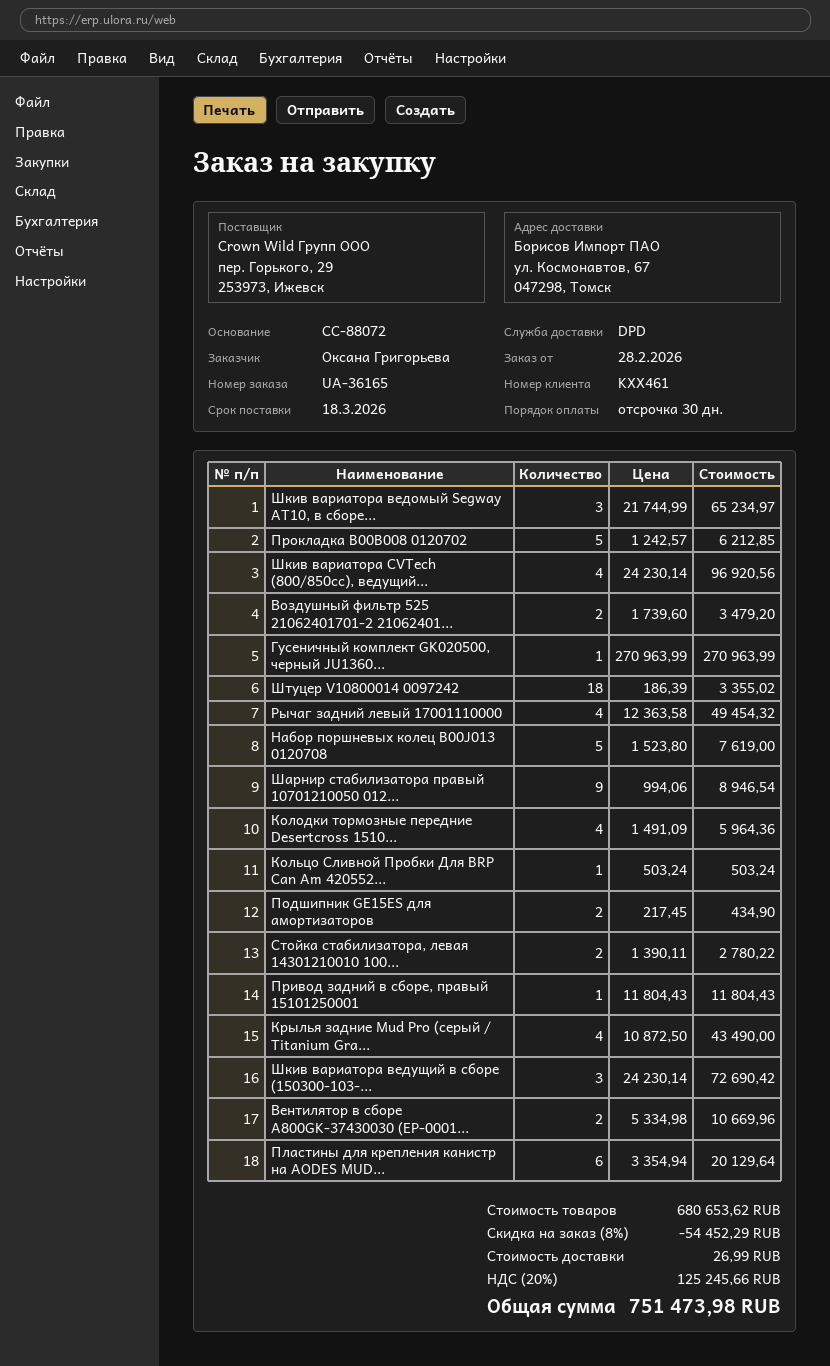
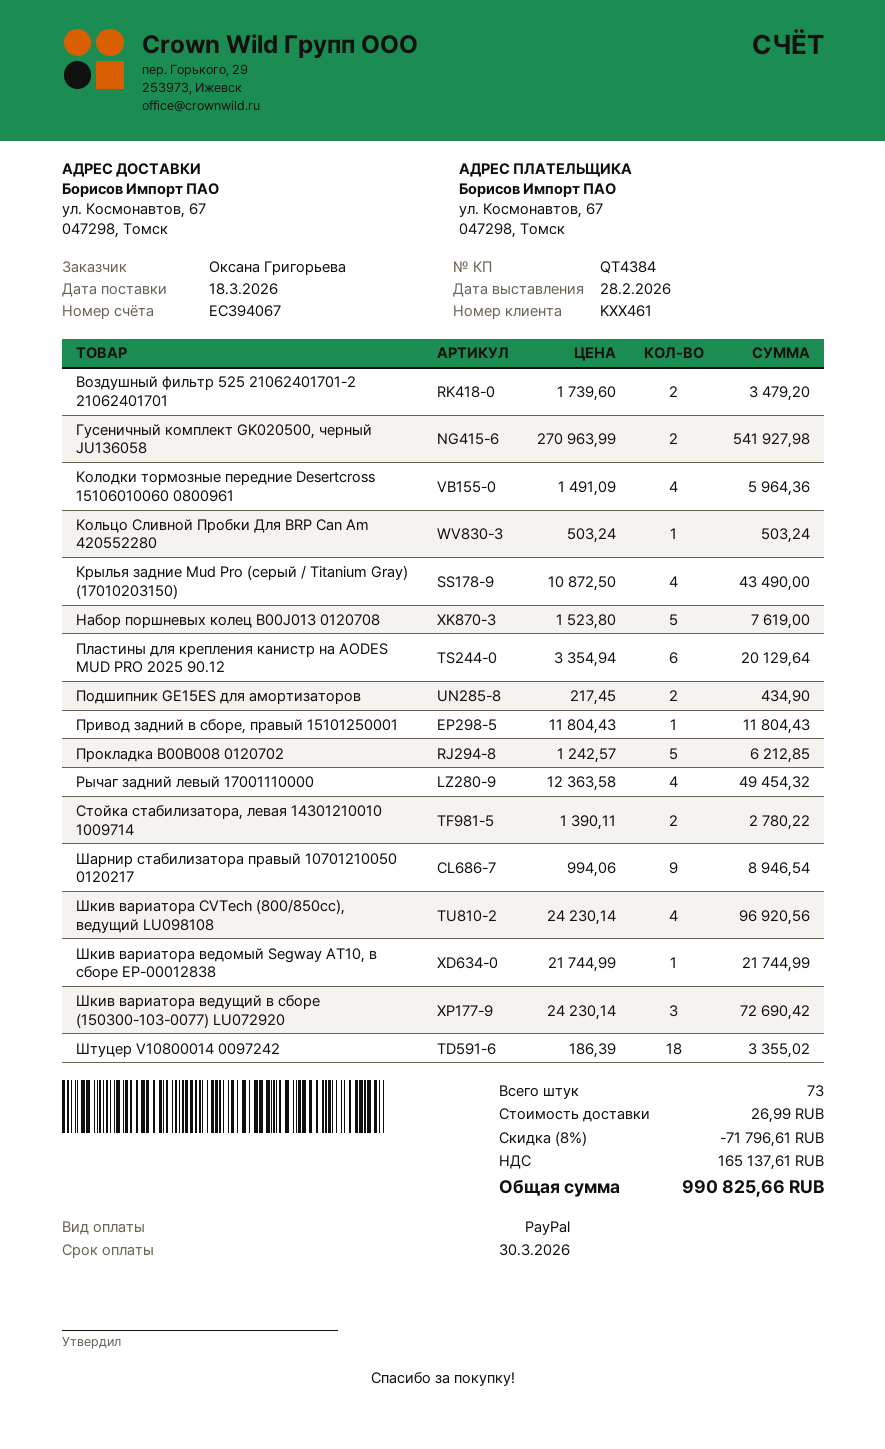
Шкив вариатора ведомый Segway AT10, в сборе...: 3 x 21744.99 = 65234.97 -> 1 x 21744.99 = 21744.99
Гусеничный комплект GK020500, черный JU1360...: 1 x 270963.99 = 270963.99 -> 2 x 270963.99 = 541927.98
Вентилятор в сборе A800GK-37430030 (EP-0001...: 2 x 5334.98 = 10669.96 -> none
discount: 8% = 54452.29 -> 8% = 71796.61
tax: 125245.66 -> 165137.61
total: 751473.98 -> 990825.66

